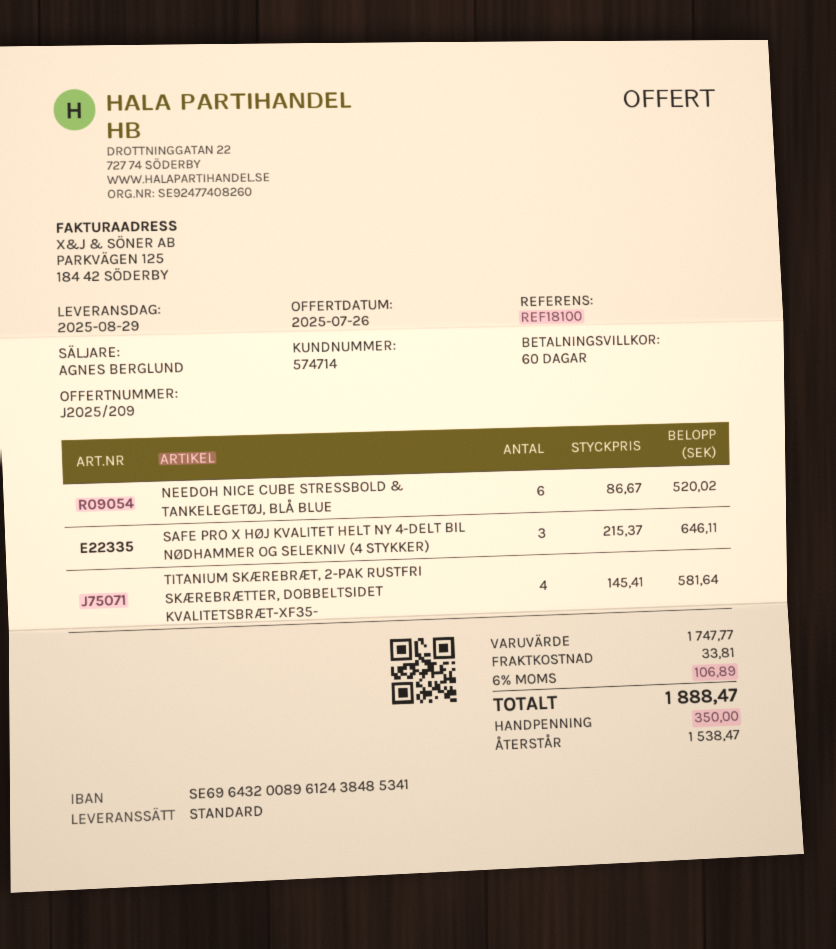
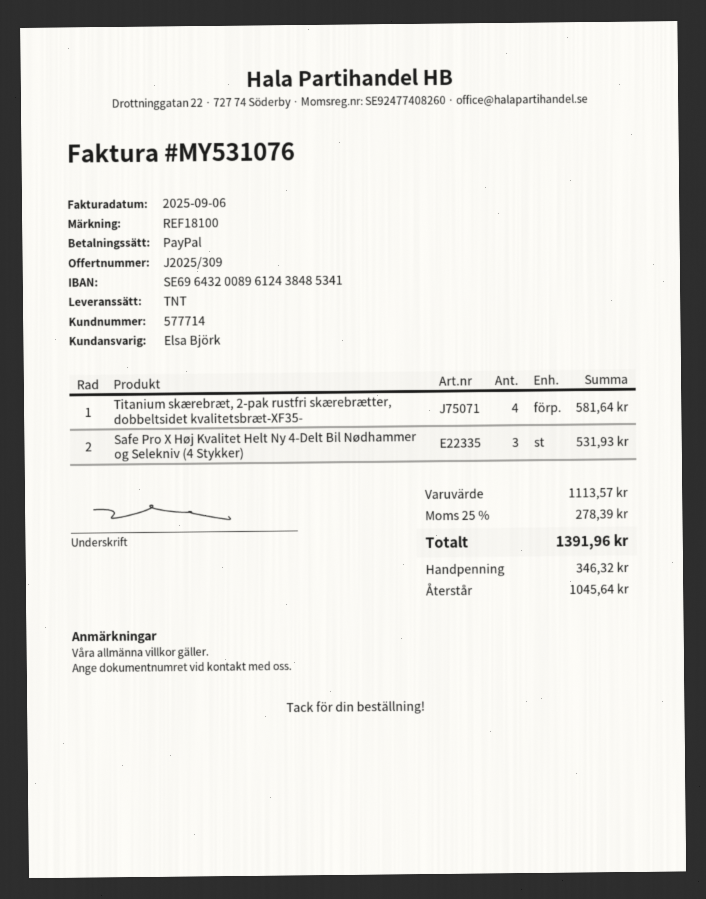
quote number: J2025/209 -> J2025/309
customer number: 574714 -> 577714
sales rep: AGNES BERGLUND -> Elsa Björk
shipping method: standard -> TNT
NEEDOH NICE CUBE STRESSBOLD & TANKELEGETØJ, BLÅ BLUE: 6 for 520.02 -> none
SAFE PRO X HØJ KVALITET HELT NY 4-DELT BIL NØDHAMMER OG SELEKNIV (4 STYKKER): 3 for 646.11 -> 3 for 531.93
subtotal: 1747.77 -> 1113.57
shipping: 33.81 -> none
tax: 6% = 106.89 -> 25% = 278.39
total: 1888.47 -> 1391.96
deposit: 350.00 -> 346.32
balance: 1538.47 -> 1045.64

